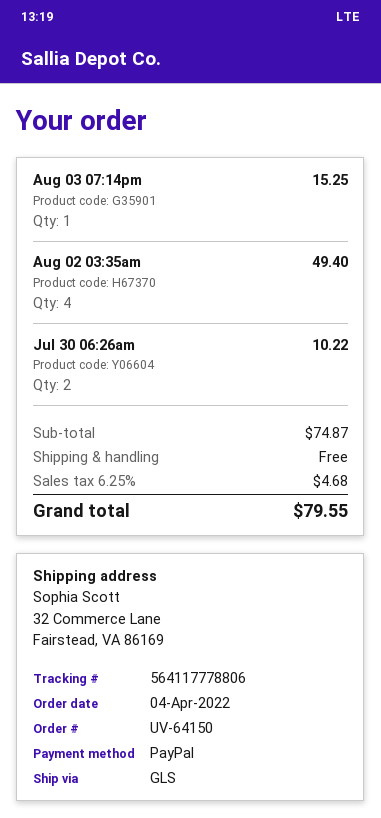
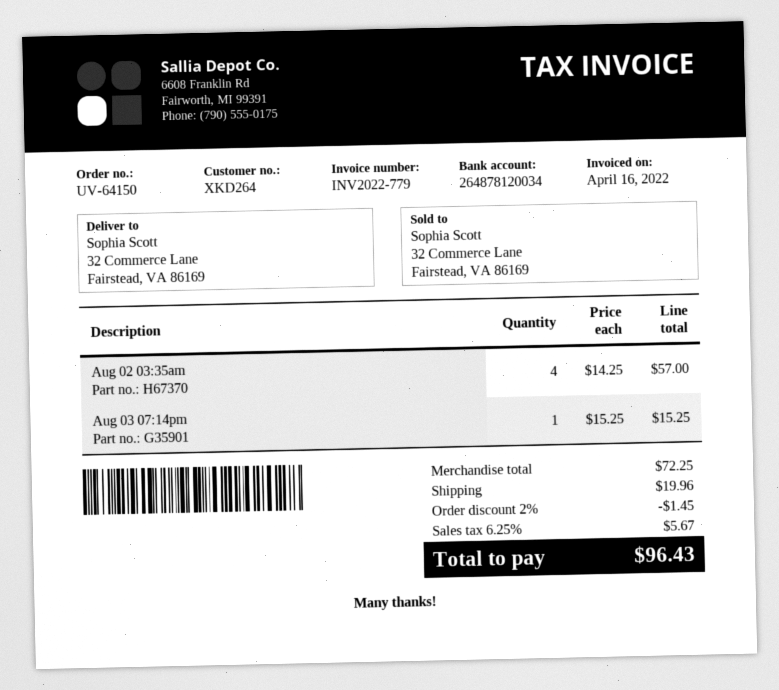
Aug 02 03:35am: 4 for 49.40 -> 4 for 57.00
Jul 30 06:26am: 2 for 10.22 -> none
subtotal: 74.87 -> 72.25
discount: none -> 2% = 1.45
shipping: 0.00 -> 19.96
tax: 6.25% = 4.68 -> 6.25% = 5.67
total: 79.55 -> 96.43

